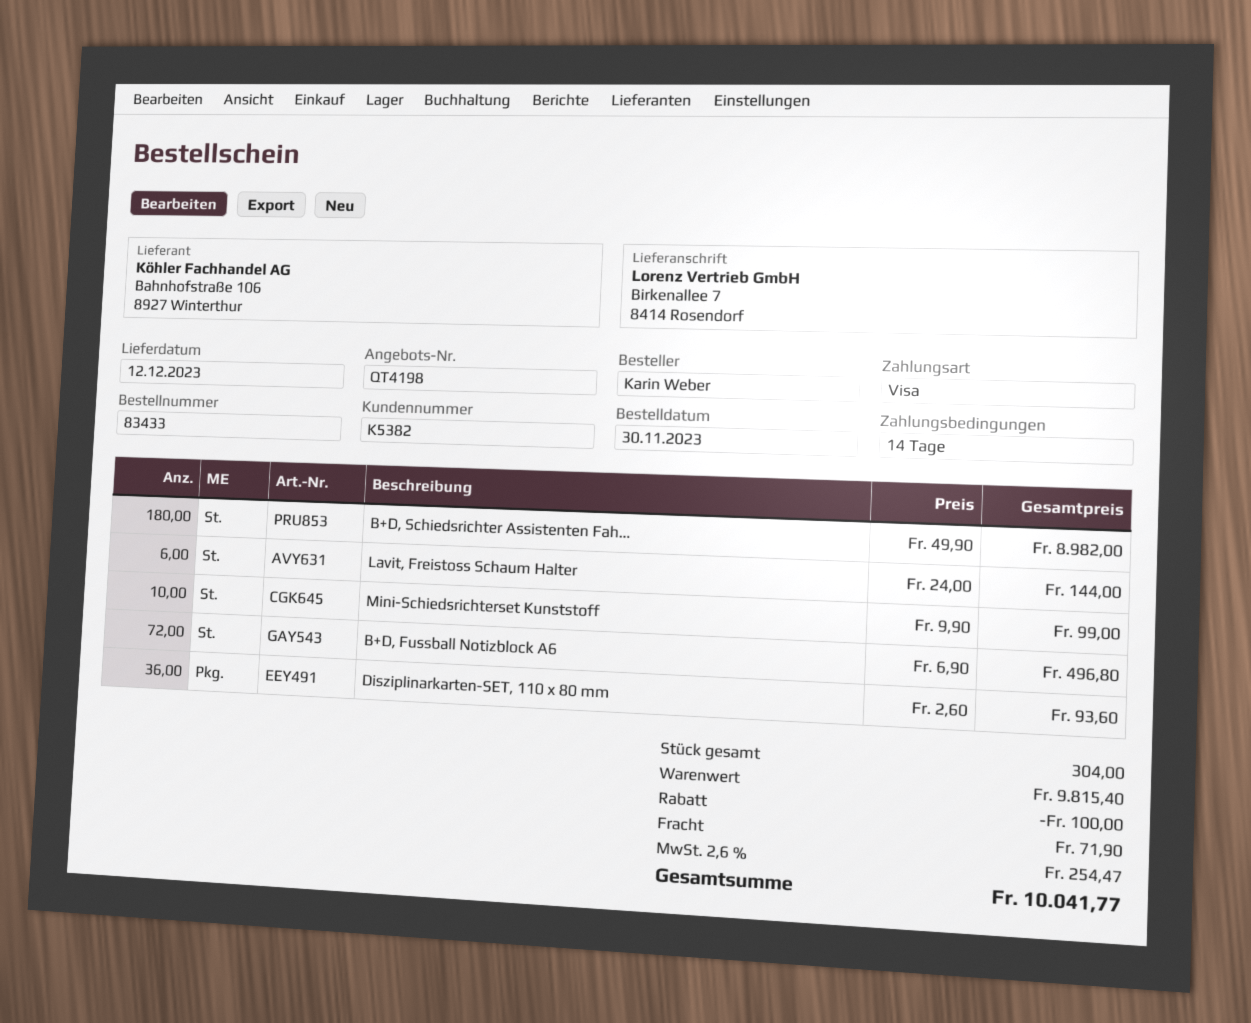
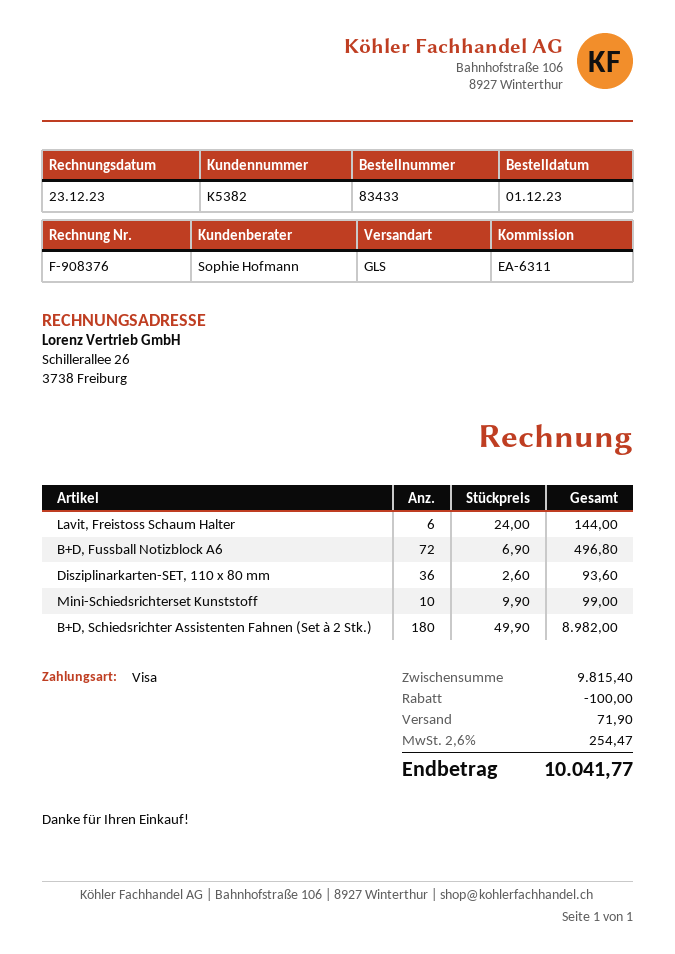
order date: 2023-11-30 -> 2023-12-01

